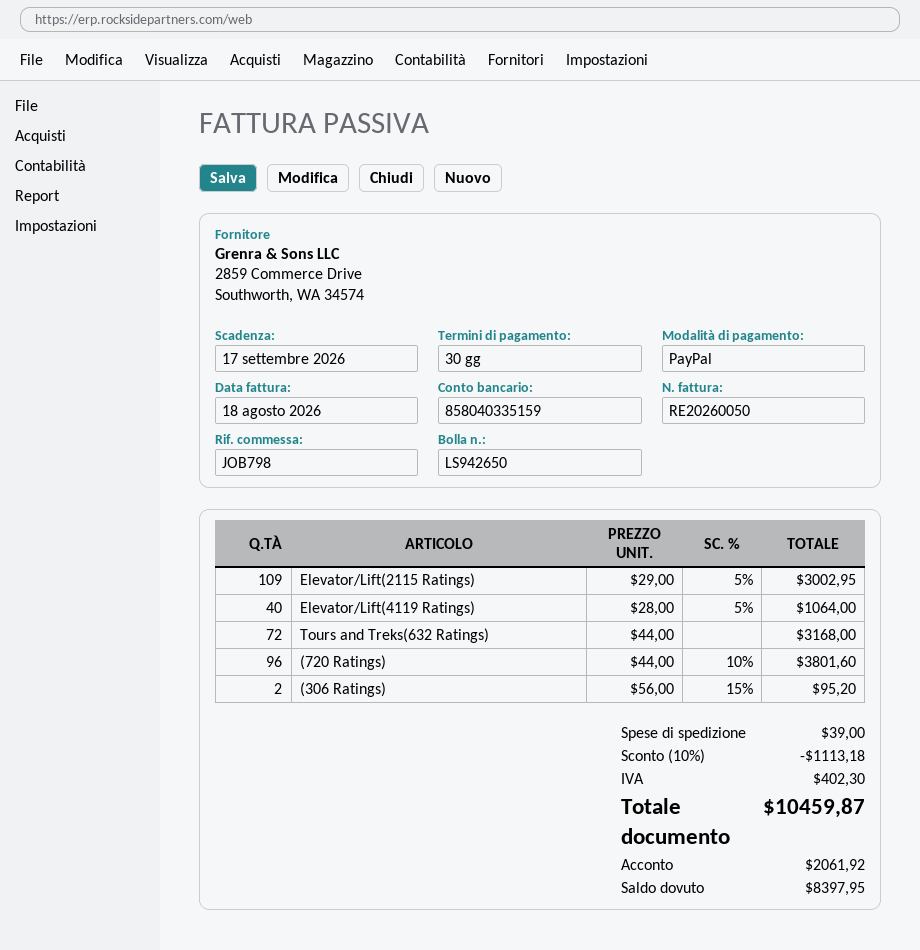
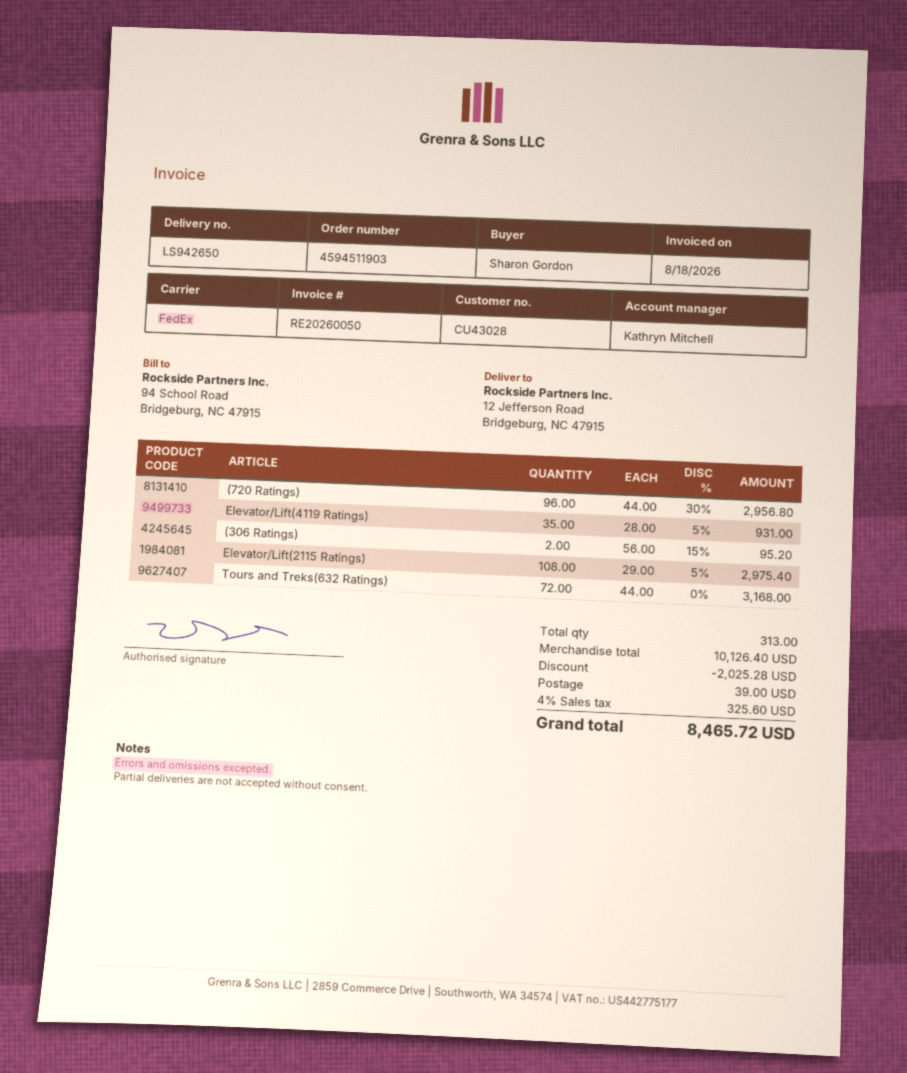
Elevator/Lift(2115 Ratings): 109 x 29.00 - 5% = 3002.95 -> 108 x 29.00 - 5% = 2975.40
Elevator/Lift(4119 Ratings): 40 x 28.00 - 5% = 1064.00 -> 35 x 28.00 - 5% = 931.00
(720 Ratings): 96 x 44.00 - 10% = 3801.60 -> 96 x 44.00 - 30% = 2956.80
discount: 1113.18 -> 2025.28
tax: 402.30 -> 325.60
total: 10459.87 -> 8465.72

